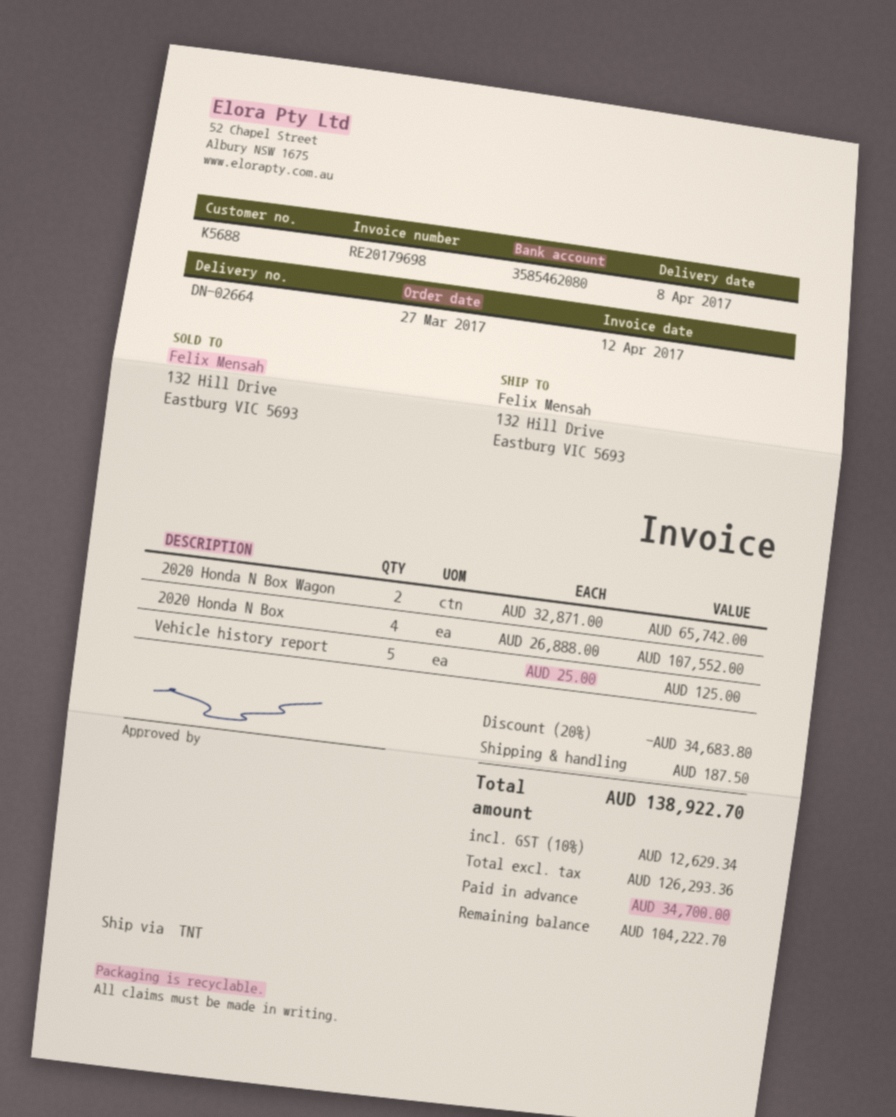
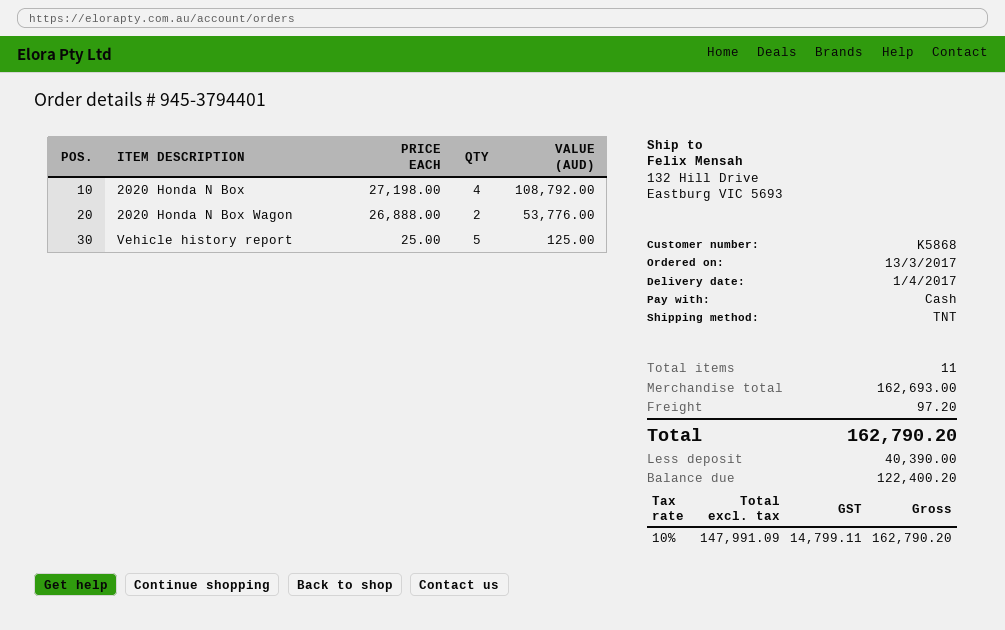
order date: 2017-03-27 -> 2017-03-13
delivery date: 2017-04-08 -> 2017-04-01
customer number: K5688 -> K5868
2020 Honda N Box Wagon: 2 x 32871.00 = 65742.00 -> 2 x 26888.00 = 53776.00
2020 Honda N Box: 4 x 26888.00 = 107552.00 -> 4 x 27198.00 = 108792.00
discount: 20% = 34683.80 -> none
shipping: 187.50 -> 97.20
net: 126293.36 -> 147991.09
tax: 10% = 12629.34 -> 10% = 14799.11
total: 138922.70 -> 162790.20
deposit: 34700.00 -> 40390.00
balance: 104222.70 -> 122400.20

